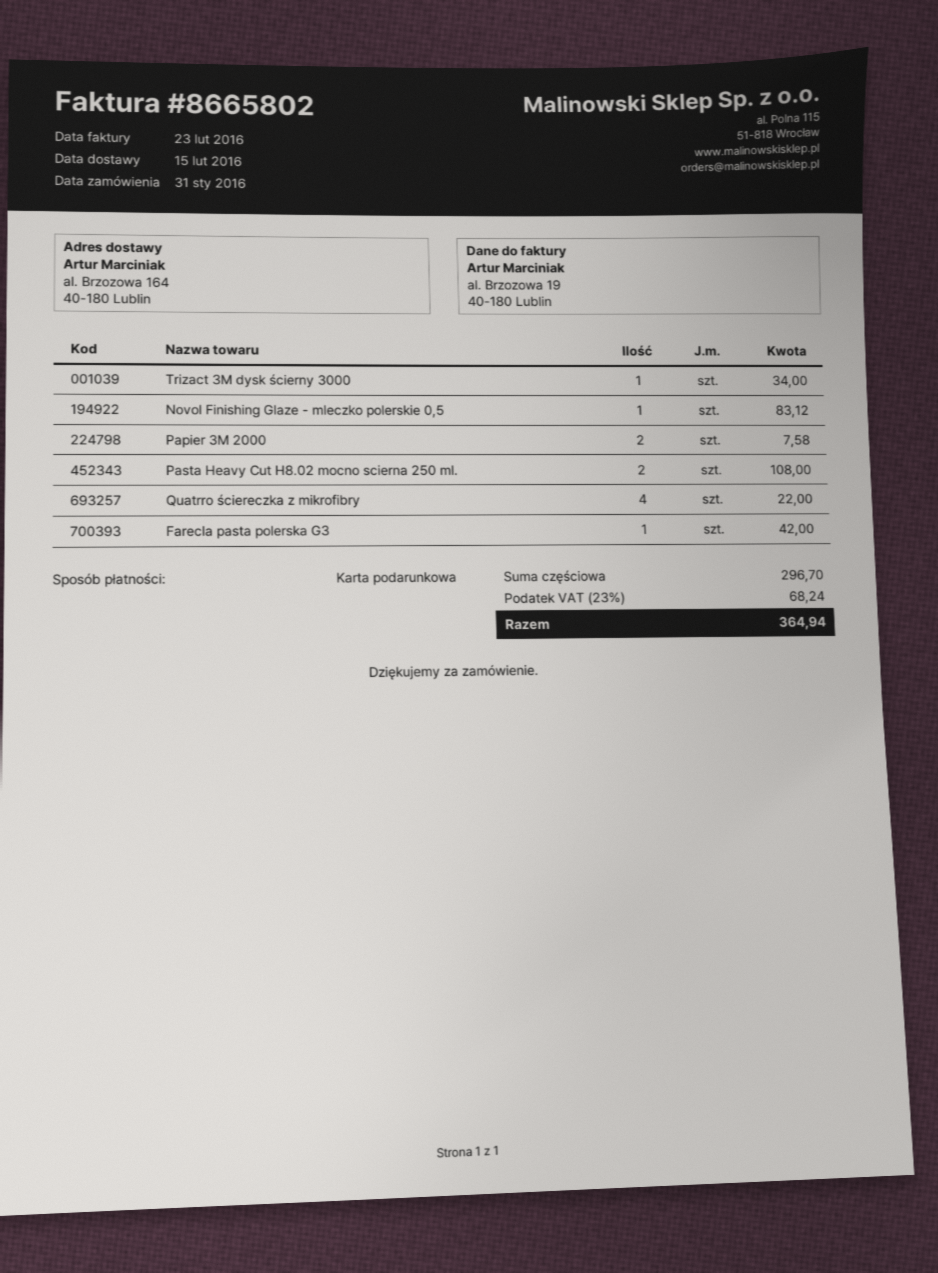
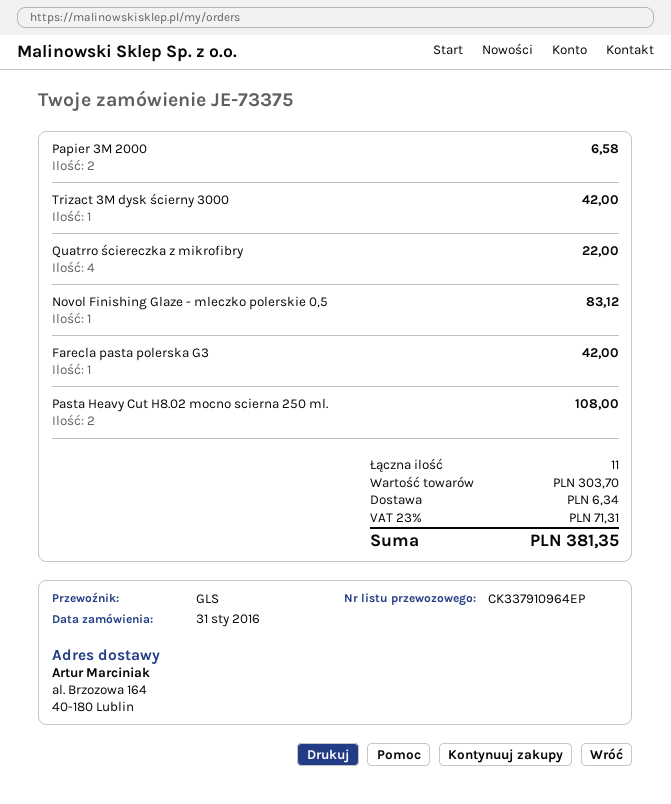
Trizact 3M dysk ścierny 3000: 1 for 34.00 -> 1 for 42.00
Papier 3M 2000: 2 for 7.58 -> 2 for 6.58
subtotal: 296.70 -> 303.70
shipping: none -> 6.34
tax: 23% = 68.24 -> 23% = 71.31
total: 364.94 -> 381.35

